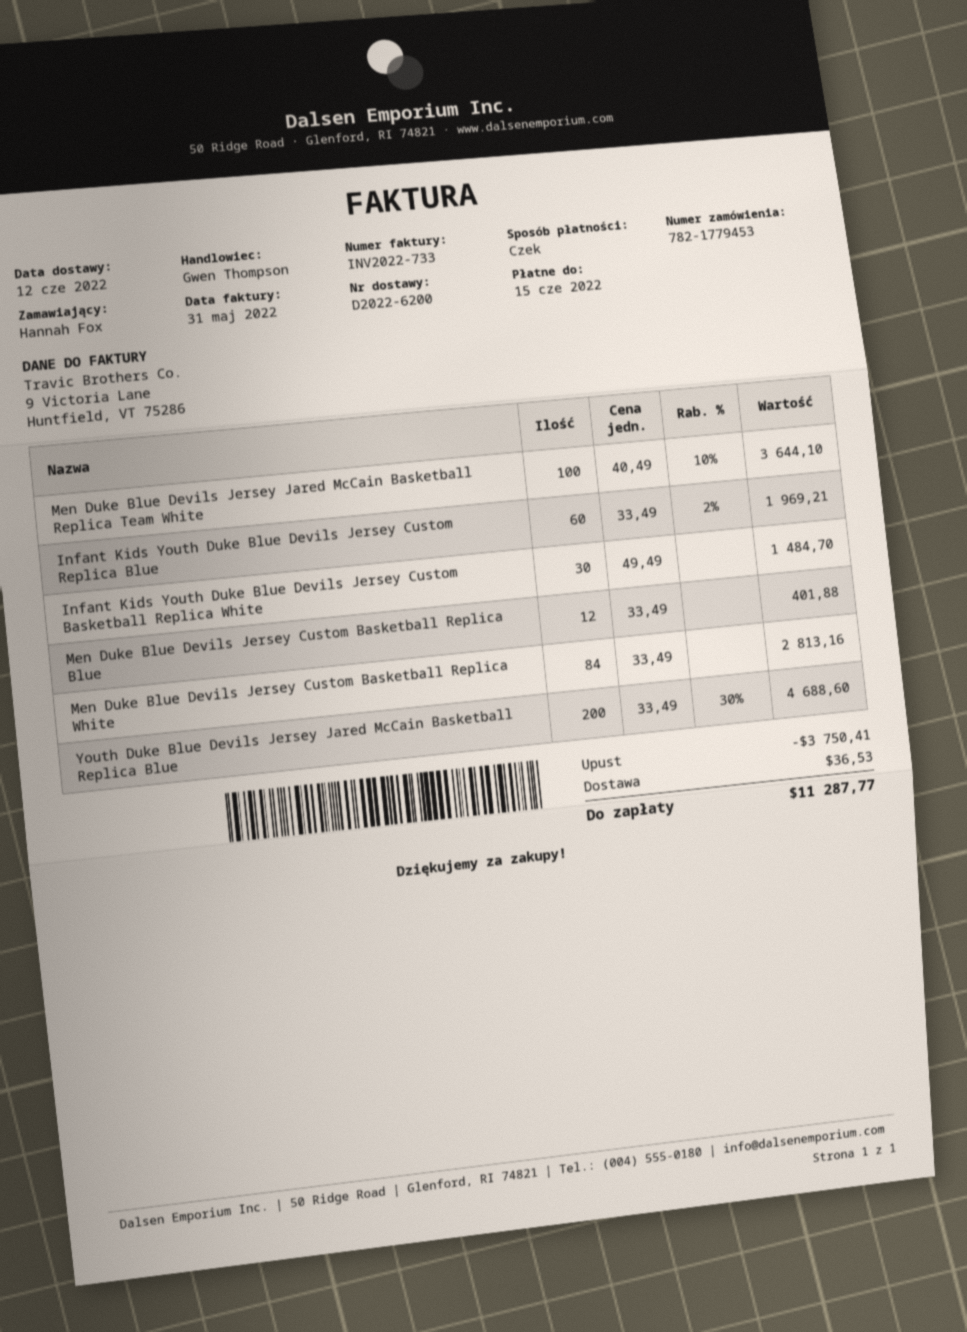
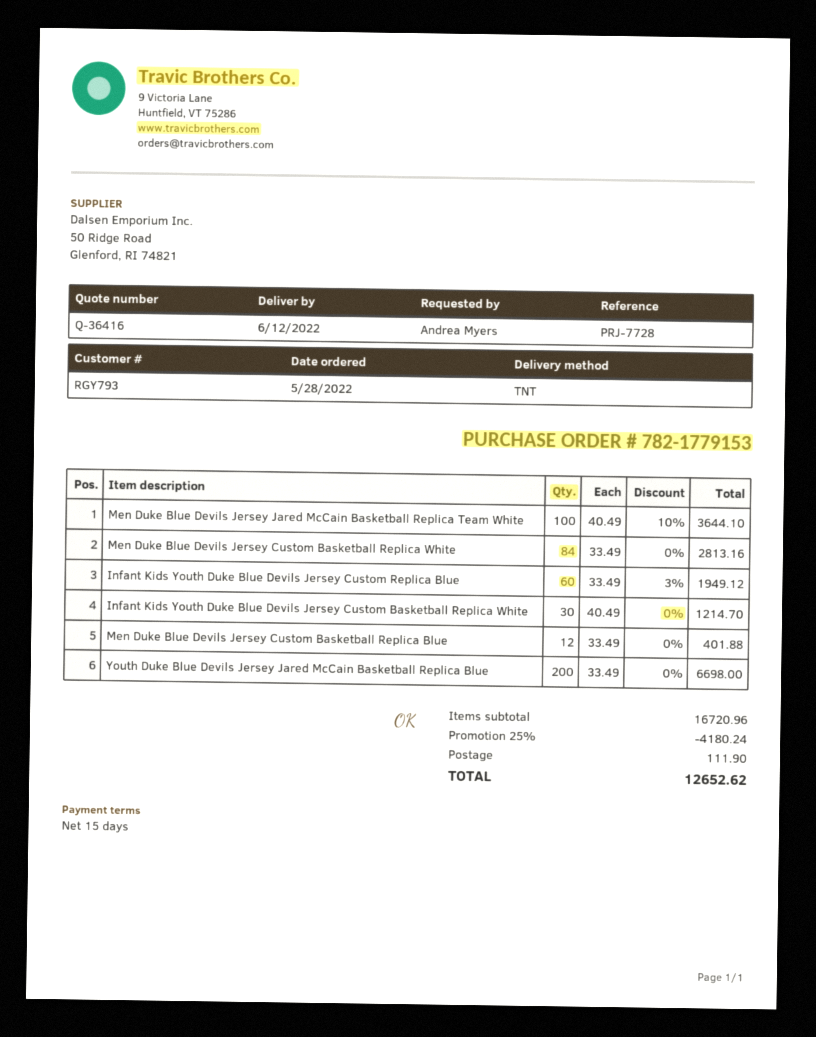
order number: 782-1779453 -> 782-1779153
ordered by: Hannah Fox -> Andrea Myers
Infant Kids Youth Duke Blue Devils Jersey Custom Replica Blue: 60 x 33.49 - 2% = 1969.21 -> 60 x 33.49 - 3% = 1949.12
Infant Kids Youth Duke Blue Devils Jersey Custom Basketball Replica White: 30 x 49.49 = 1484.70 -> 30 x 40.49 = 1214.70
Youth Duke Blue Devils Jersey Jared McCain Basketball Replica Blue: 200 x 33.49 - 30% = 4688.60 -> 200 x 33.49 = 6698.00
discount: 3750.41 -> 4180.24
shipping: 36.53 -> 111.90
total: 11287.77 -> 12652.62

